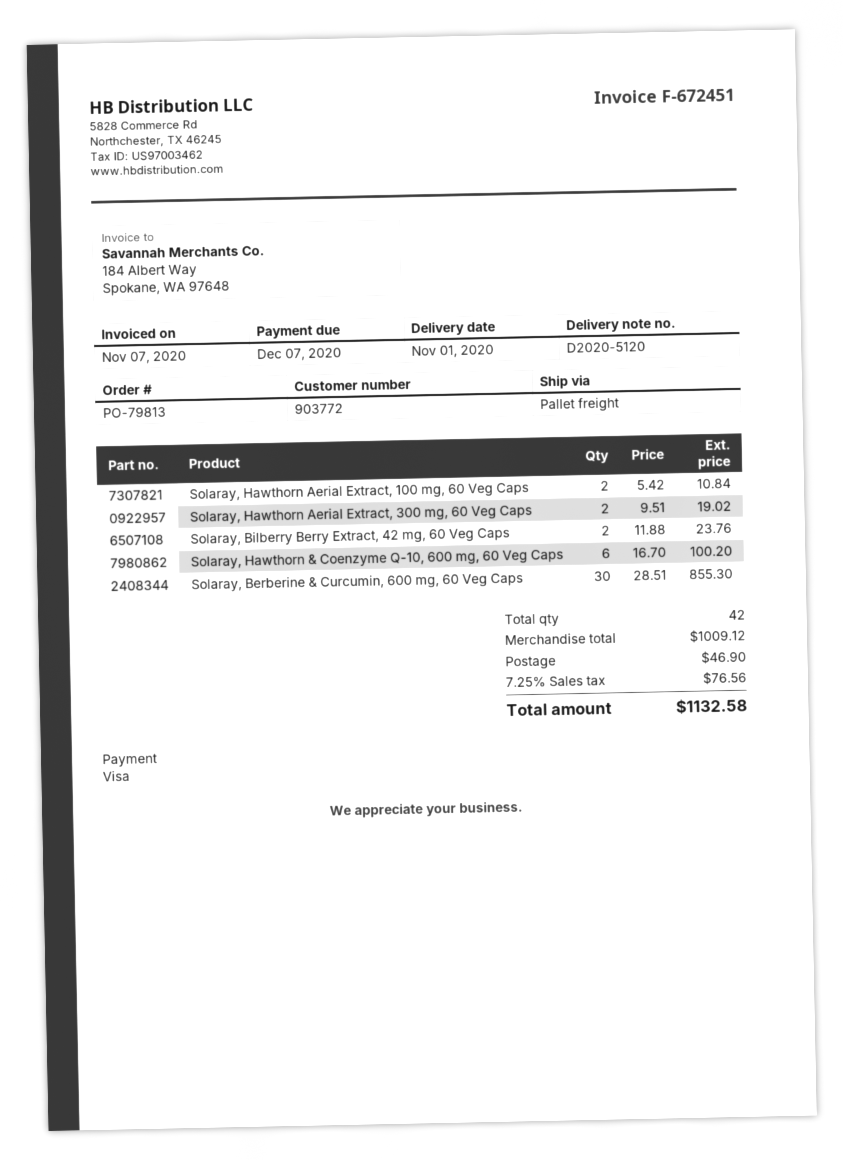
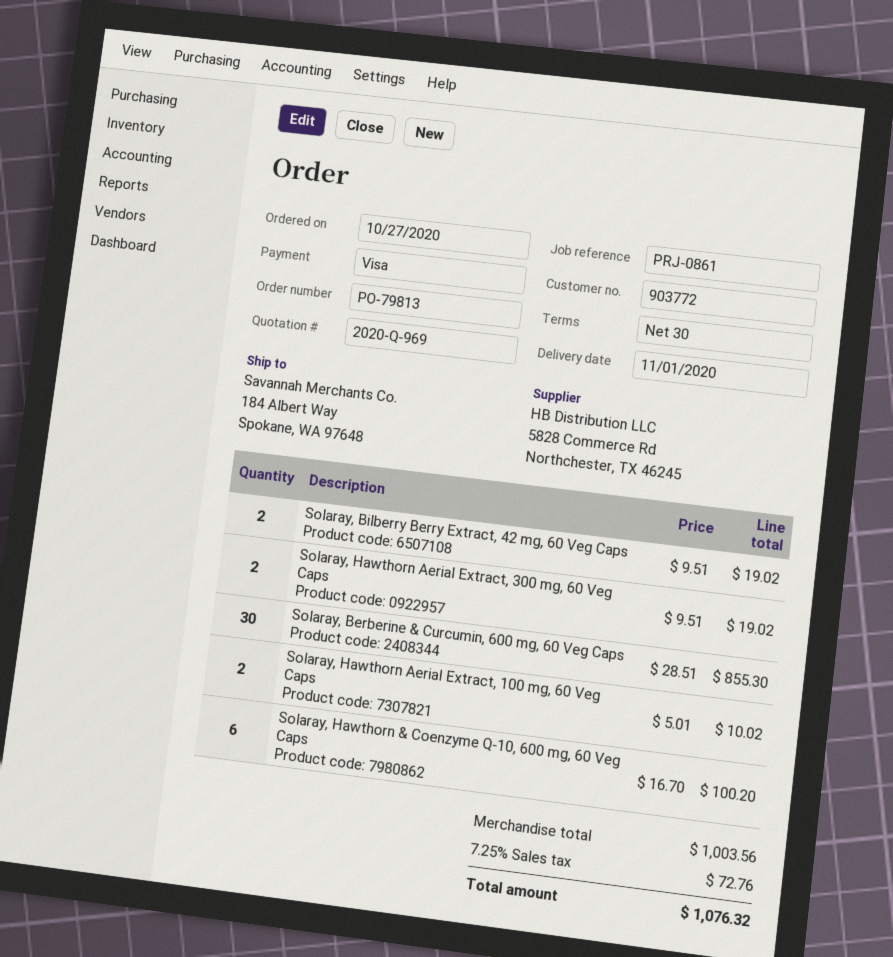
Solaray, Hawthorn Aerial Extract, 100 mg, 60 Veg Caps: 2 x 5.42 = 10.84 -> 2 x 5.01 = 10.02
Solaray, Bilberry Berry Extract, 42 mg, 60 Veg Caps: 2 x 11.88 = 23.76 -> 2 x 9.51 = 19.02
subtotal: 1009.12 -> 1003.56
shipping: 46.90 -> none
tax: 7.25% = 76.56 -> 7.25% = 72.76
total: 1132.58 -> 1076.32

